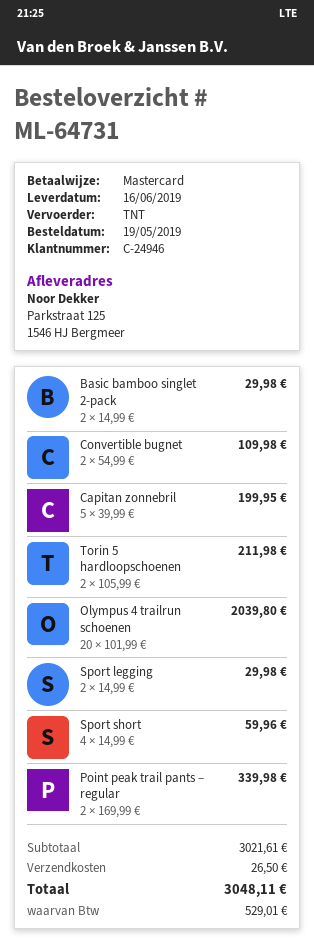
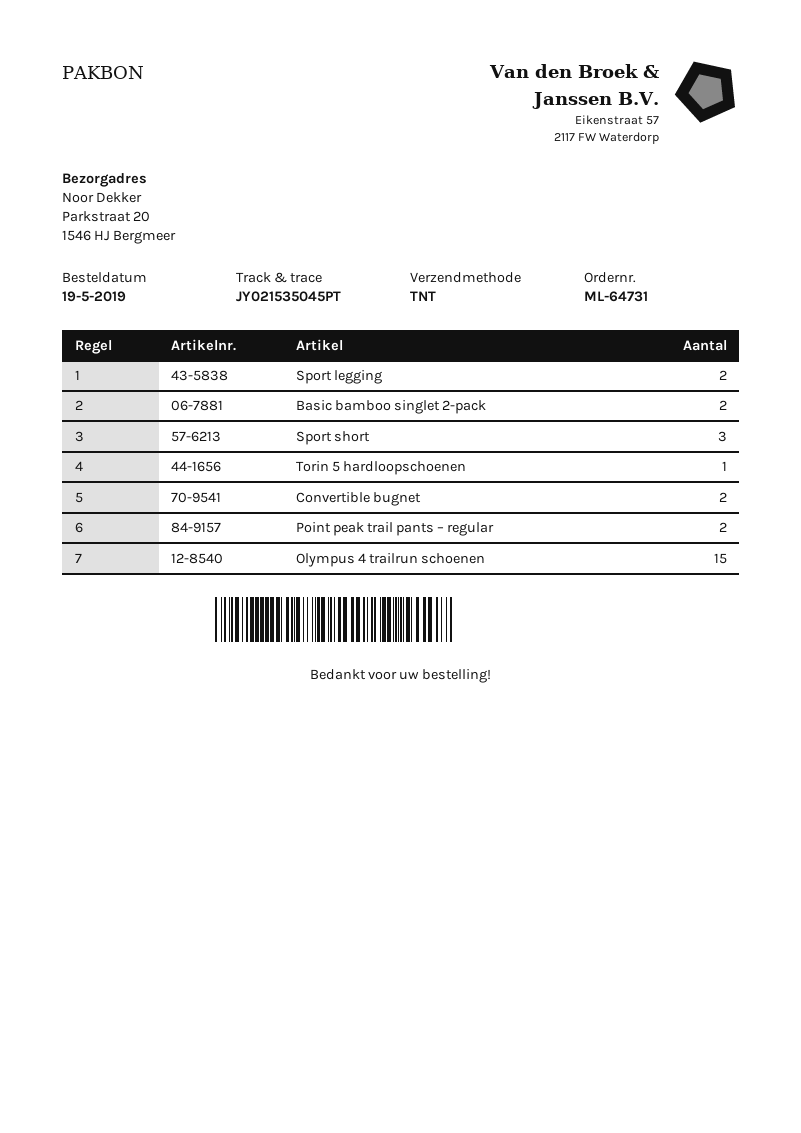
ship to: Parkstraat 125, 1546 HJ Bergmeer -> Parkstraat 20, 1546 HJ Bergmeer
Capitan zonnebril: 5 -> none
Torin 5 hardloopschoenen: 2 -> 1
Olympus 4 trailrun schoenen: 20 -> 15
Sport short: 4 -> 3

